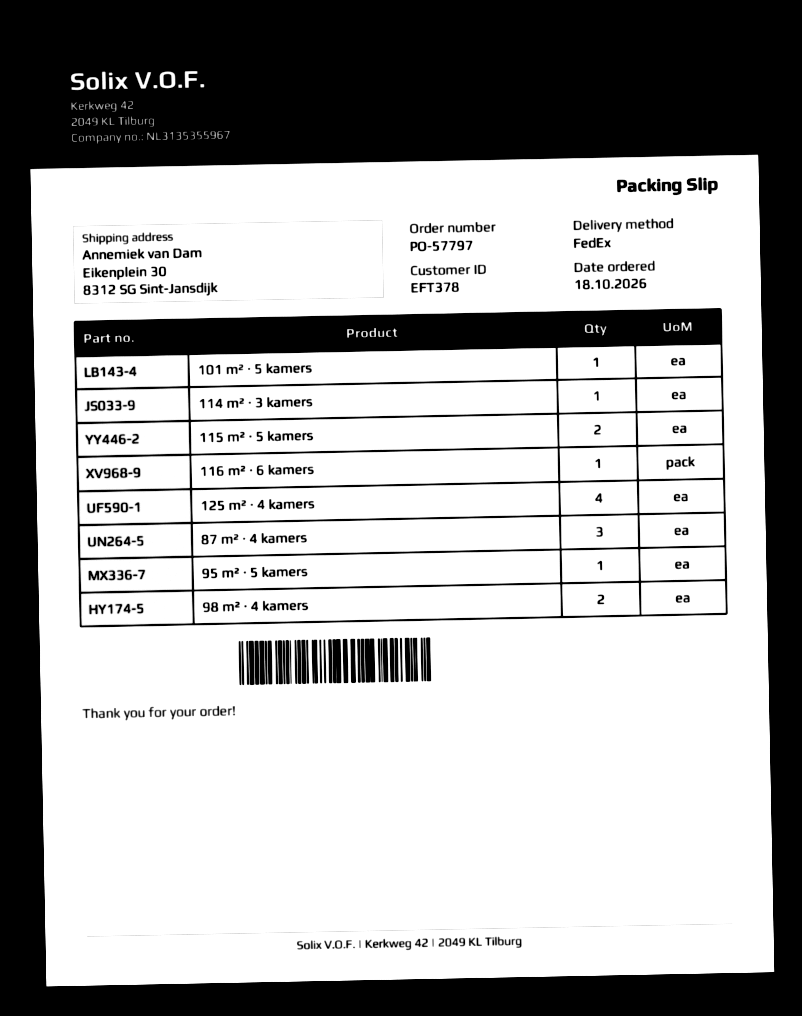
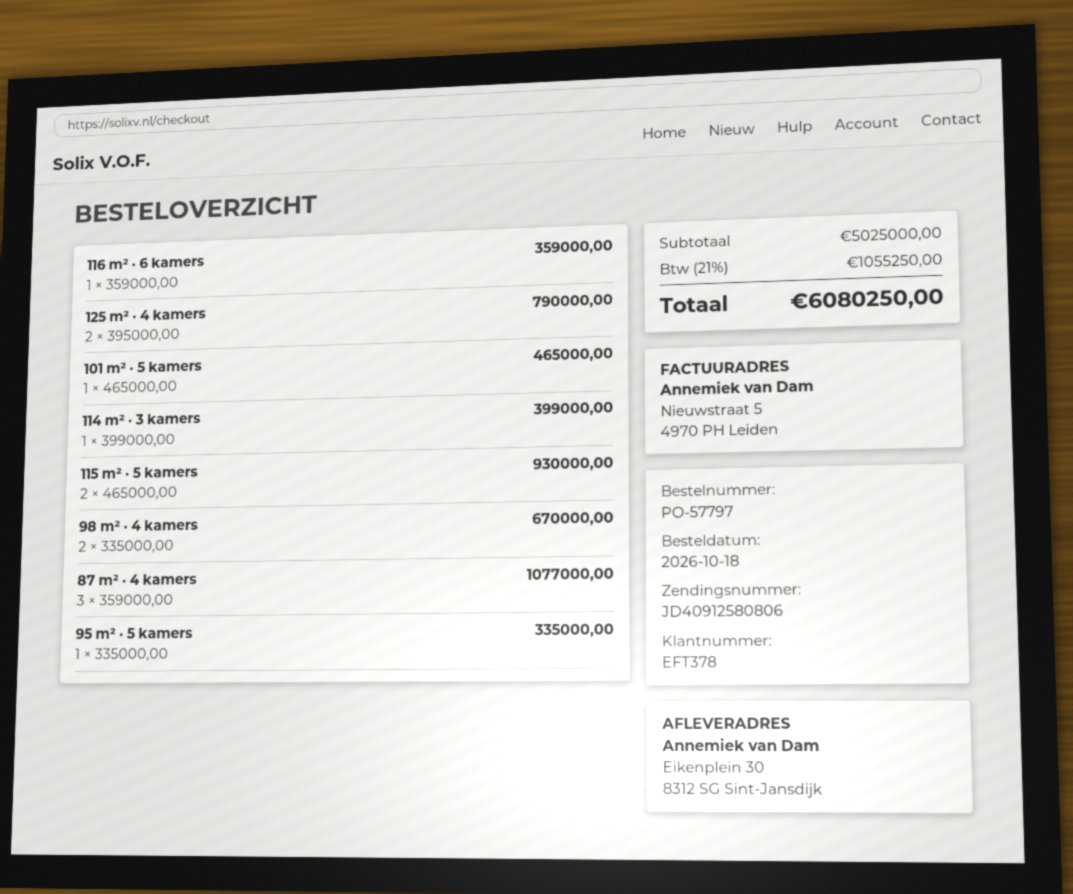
125 m² · 4 kamers: 4 -> 2

